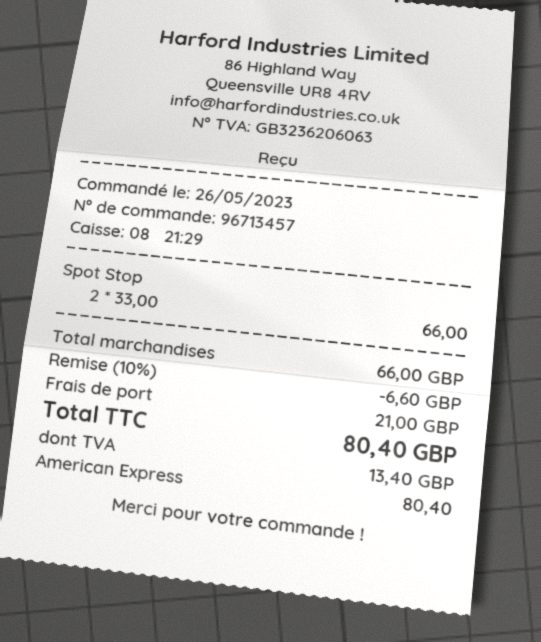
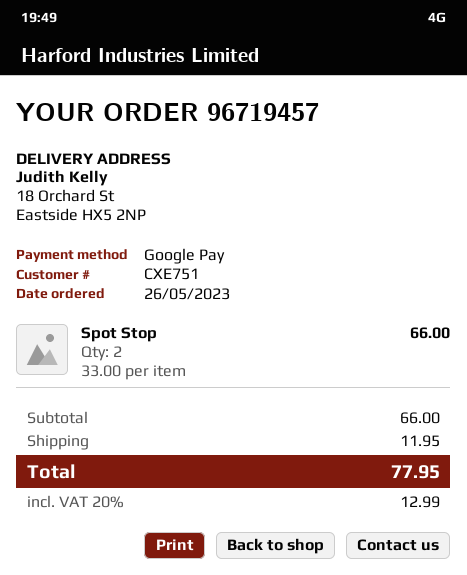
order number: 96713457 -> 96719457
payment method: American Express -> Google Pay
discount: 10% = 6.60 -> none
shipping: 21.00 -> 11.95
tax: 13.40 -> 12.99
total: 80.40 -> 77.95

